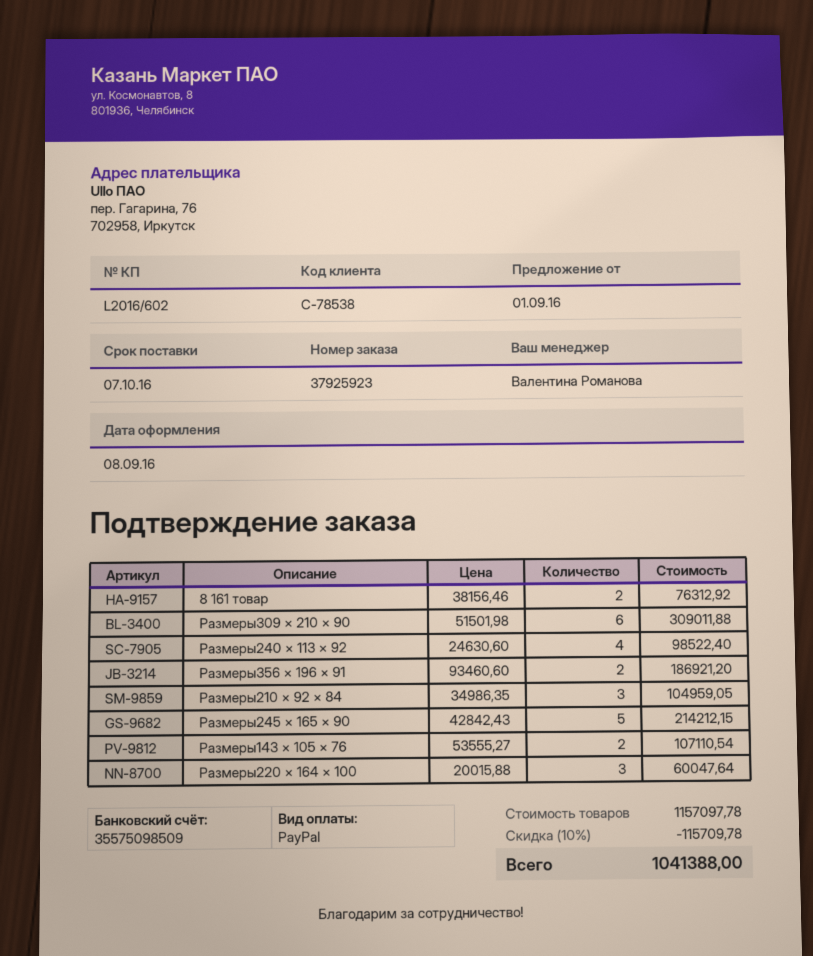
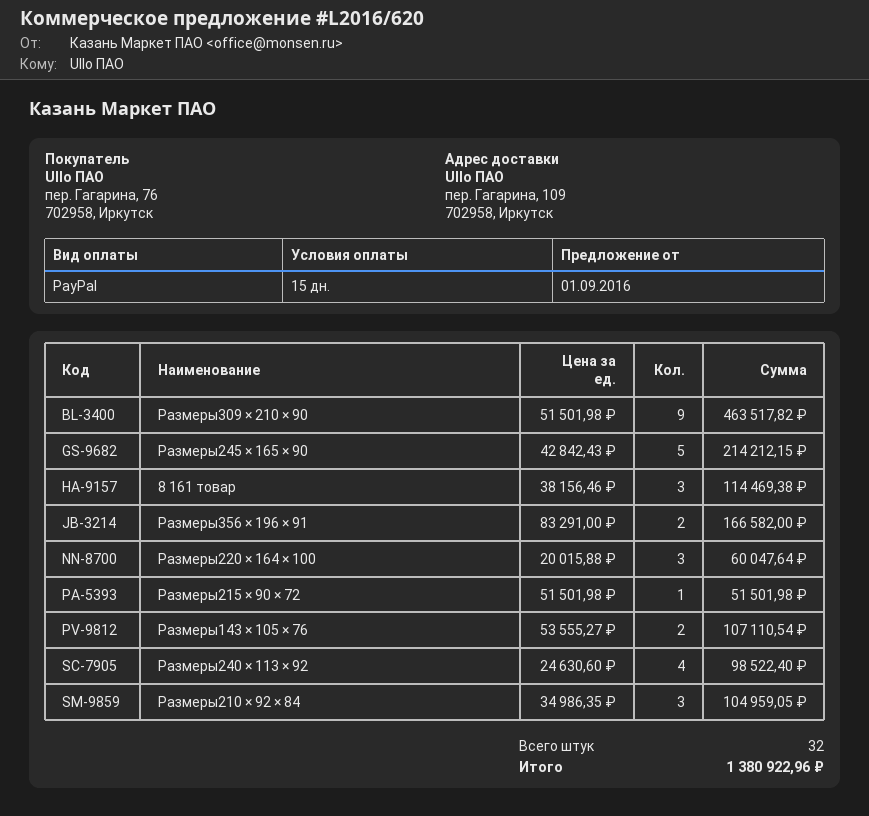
quote number: L2016/602 -> L2016/620
8 161 товар: 2 x 38156.46 = 76312.92 -> 3 x 38156.46 = 114469.38
Размеры309 × 210 × 90: 6 x 51501.98 = 309011.88 -> 9 x 51501.98 = 463517.82
Размеры356 × 196 × 91: 2 x 93460.60 = 186921.20 -> 2 x 83291.00 = 166582.00
Размеры215 × 90 × 72: none -> 1 x 51501.98 = 51501.98
discount: 10% = 115709.78 -> none
total: 1041388.00 -> 1380922.96

